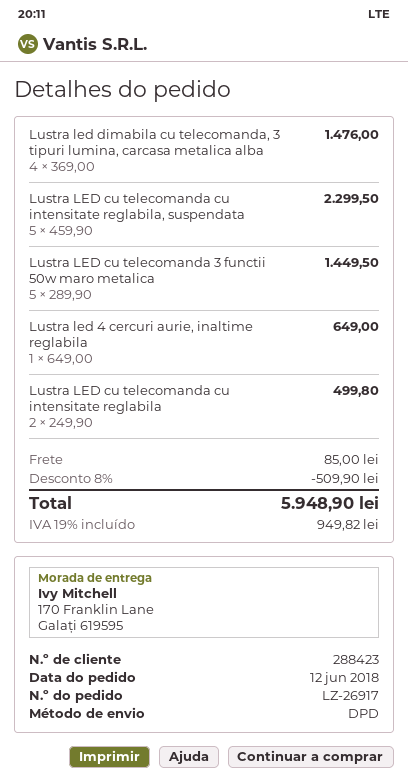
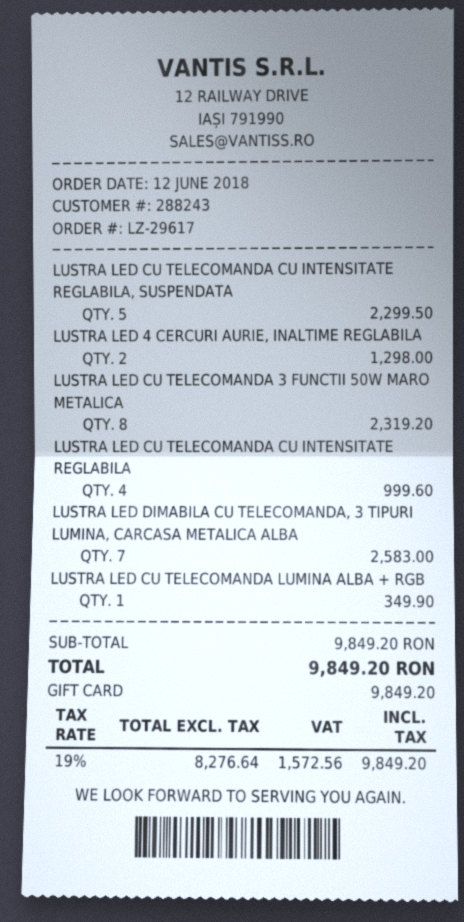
order number: LZ-26917 -> LZ-29617
customer number: 288423 -> 288243
Lustra led dimabila cu telecomanda, 3 tipuri lumina, carcasa metalica alba: 4 for 1476.00 -> 7 for 2583.00
Lustra LED cu telecomanda 3 functii 50w maro metalica: 5 for 1449.50 -> 8 for 2319.20
Lustra led 4 cercuri aurie, inaltime reglabila: 1 for 649.00 -> 2 for 1298.00
Lustra LED cu telecomanda cu intensitate reglabila: 2 for 499.80 -> 4 for 999.60
LUSTRA LED CU TELECOMANDA LUMINA ALBA + RGB: none -> 1 for 349.90
discount: 8% = 509.90 -> none
shipping: 85.00 -> none
tax: 19% = 949.82 -> 19% = 1572.56
total: 5948.90 -> 9849.20

